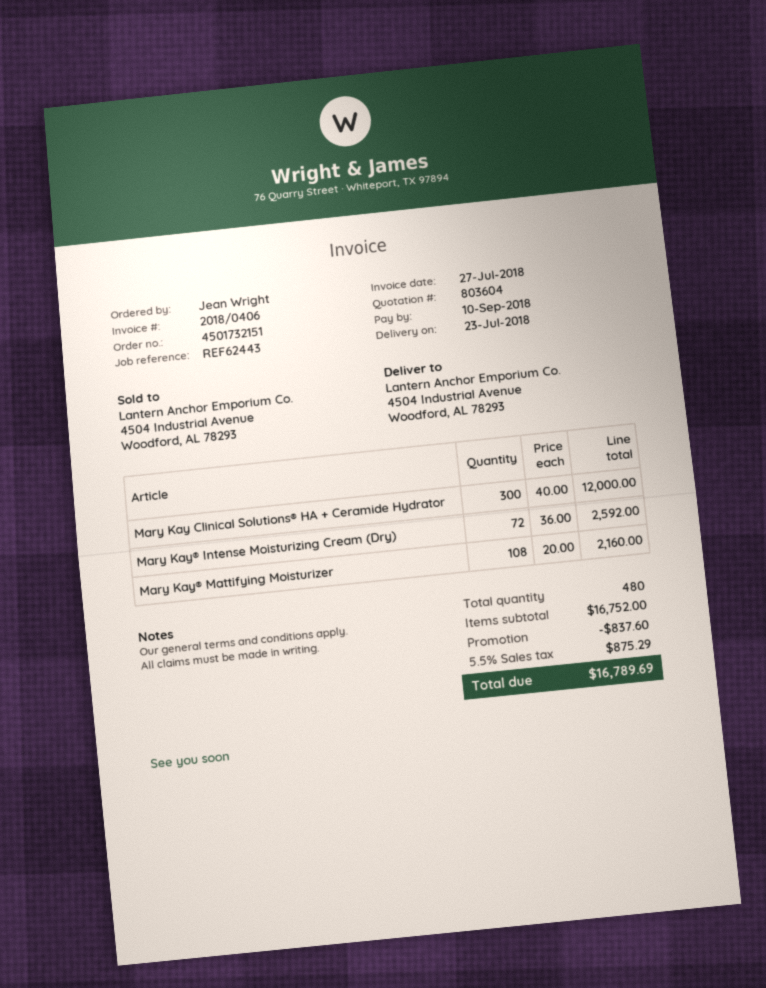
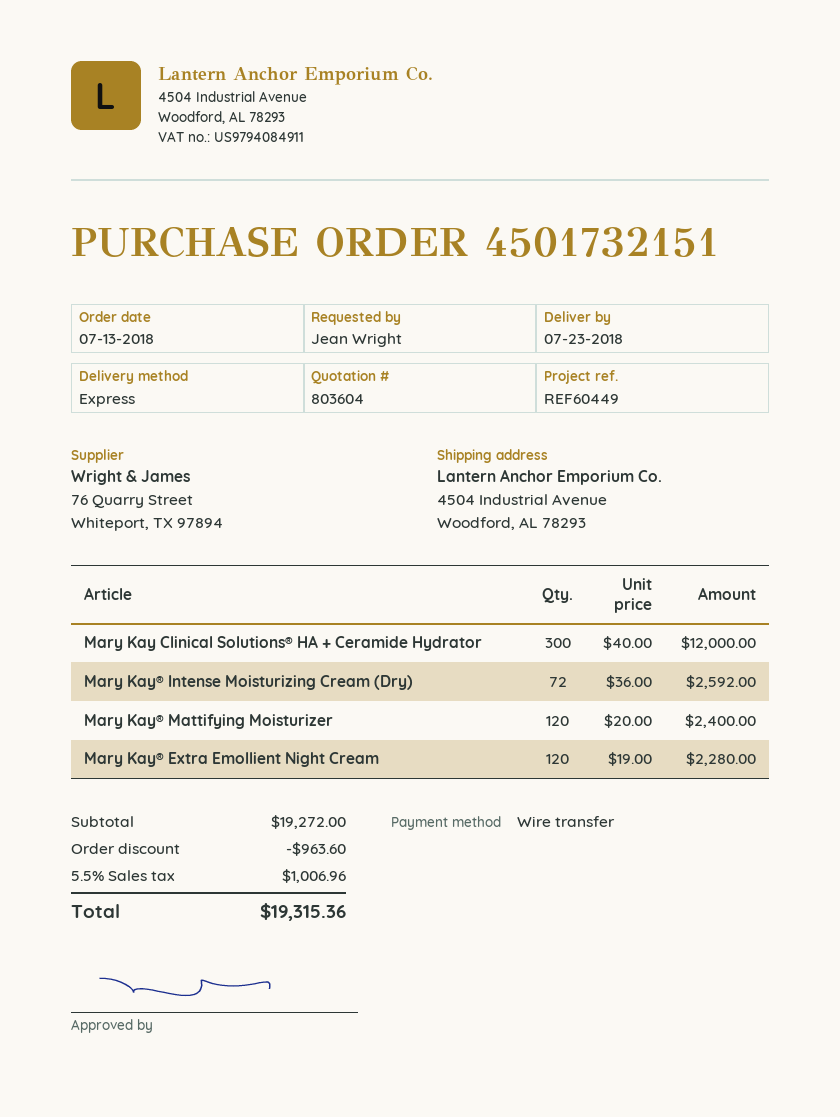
reference: REF62443 -> REF60449
Mary Kay® Mattifying Moisturizer: 108 x 20.00 = 2160.00 -> 120 x 20.00 = 2400.00
Mary Kay® Extra Emollient Night Cream: none -> 120 x 19.00 = 2280.00
subtotal: 16752.00 -> 19272.00
discount: 837.60 -> 963.60
tax: 5.5% = 875.29 -> 5.5% = 1006.96
total: 16789.69 -> 19315.36

